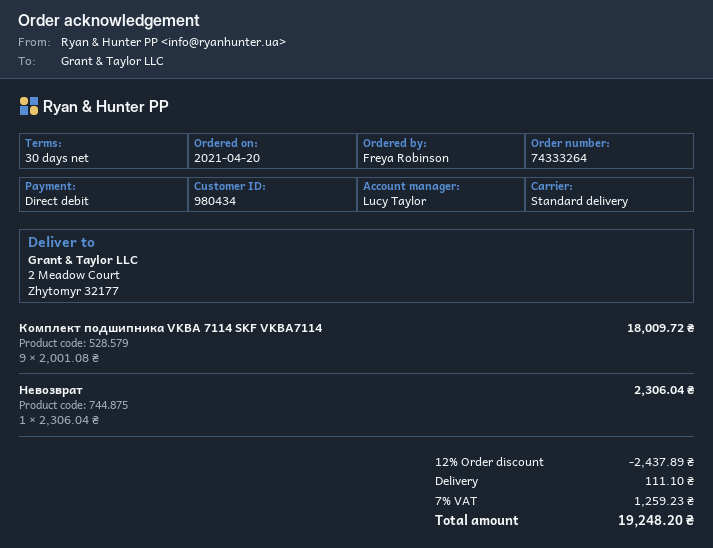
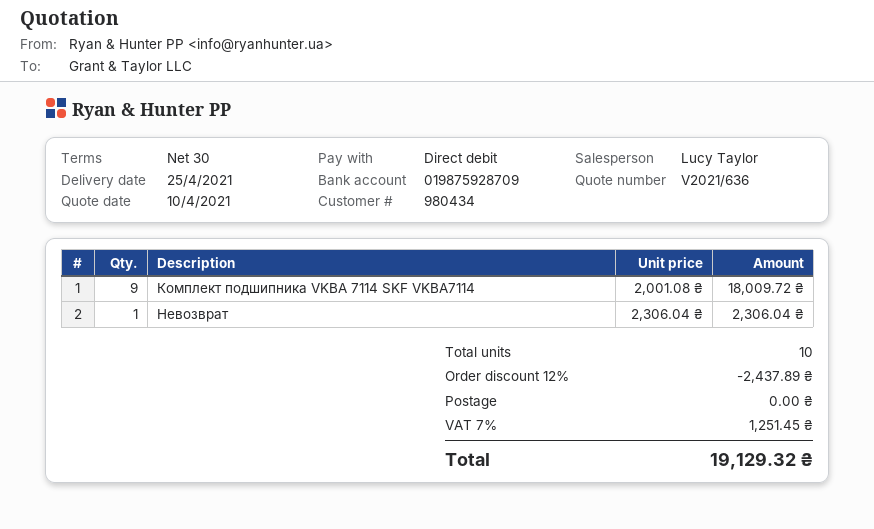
shipping: 111.10 -> 0.00
tax: 7% = 1259.23 -> 7% = 1251.45
total: 19248.20 -> 19129.32

